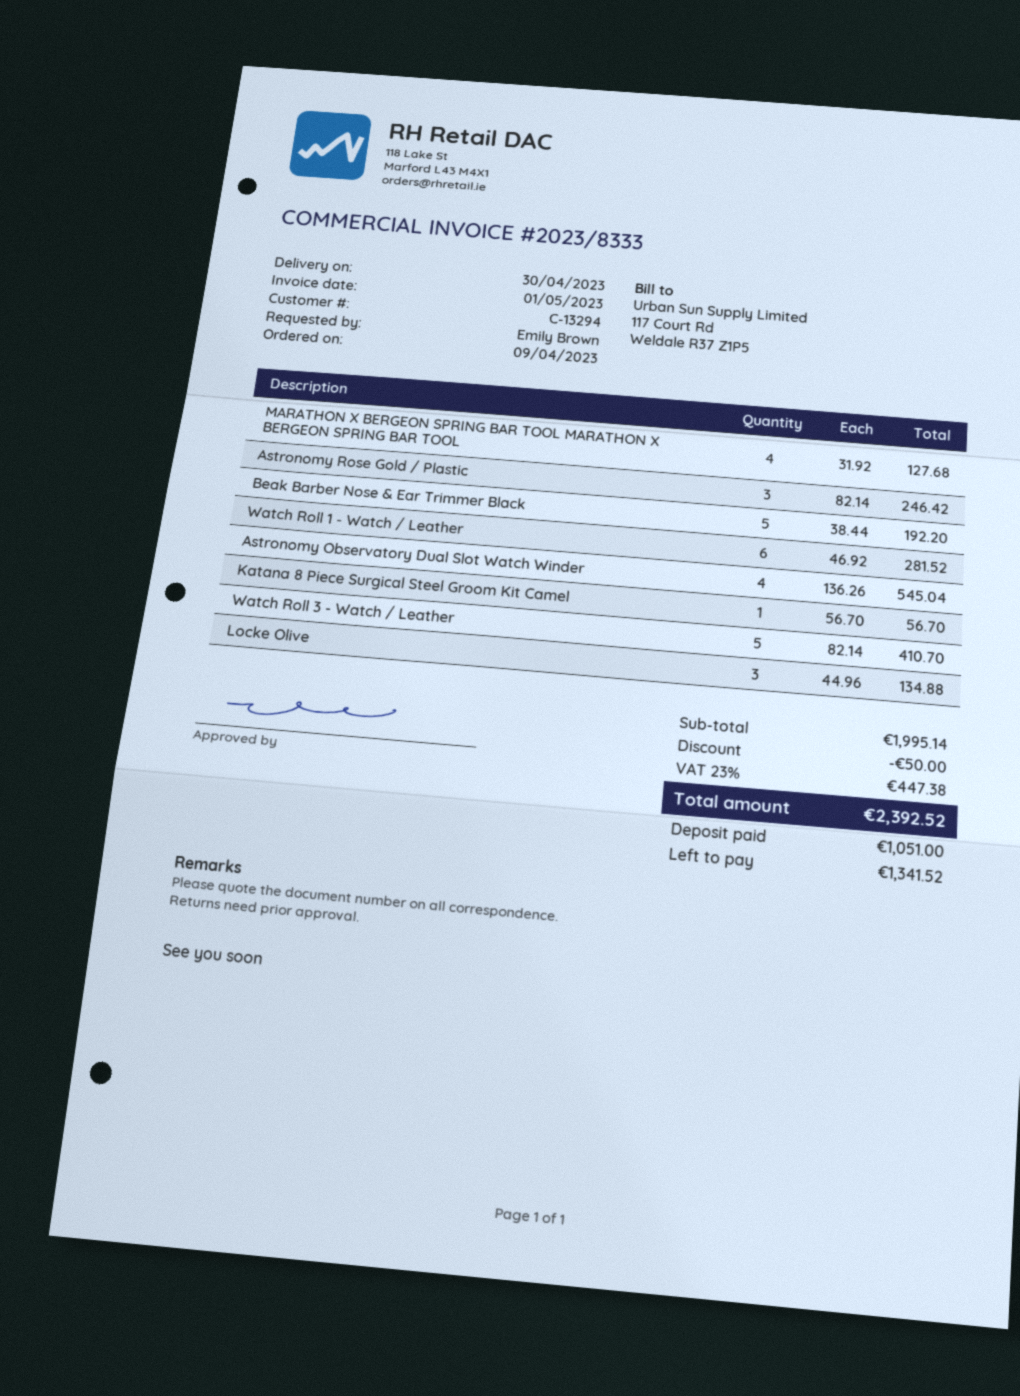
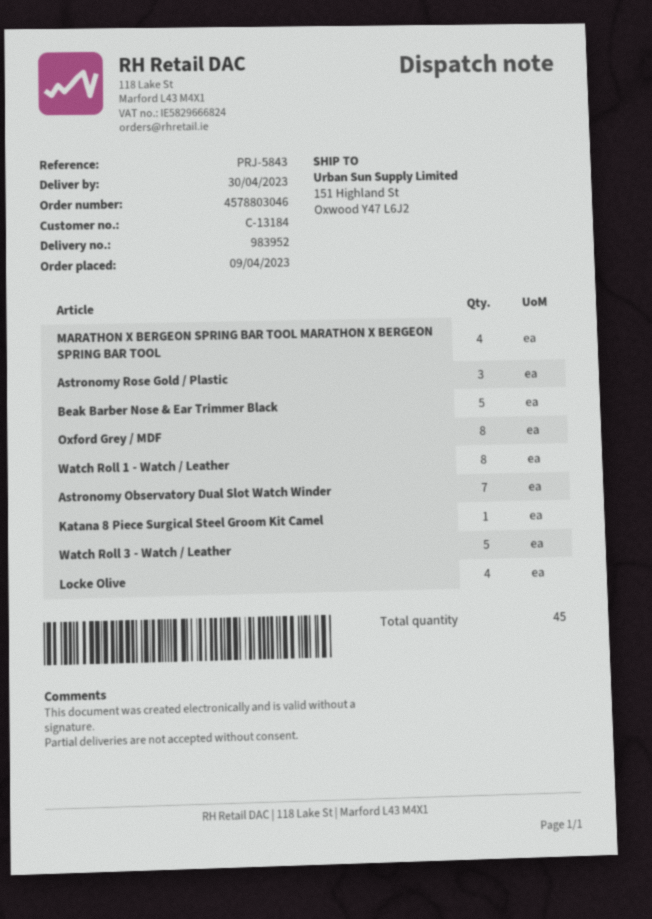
customer number: C-13294 -> C-13184
Watch Roll 1 - Watch / Leather: 6 -> 8
Astronomy Observatory Dual Slot Watch Winder: 4 -> 7
Locke Olive: 3 -> 4
Oxford Grey / MDF: none -> 8

